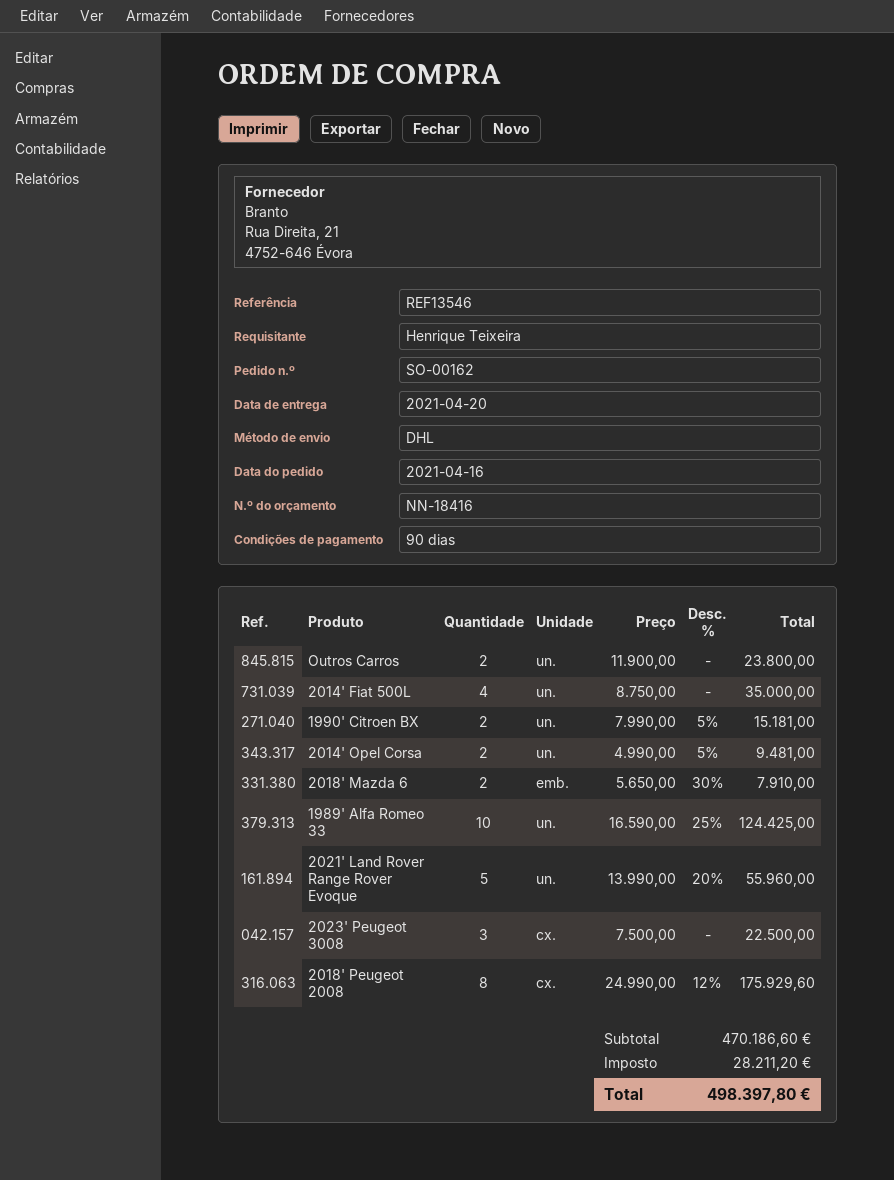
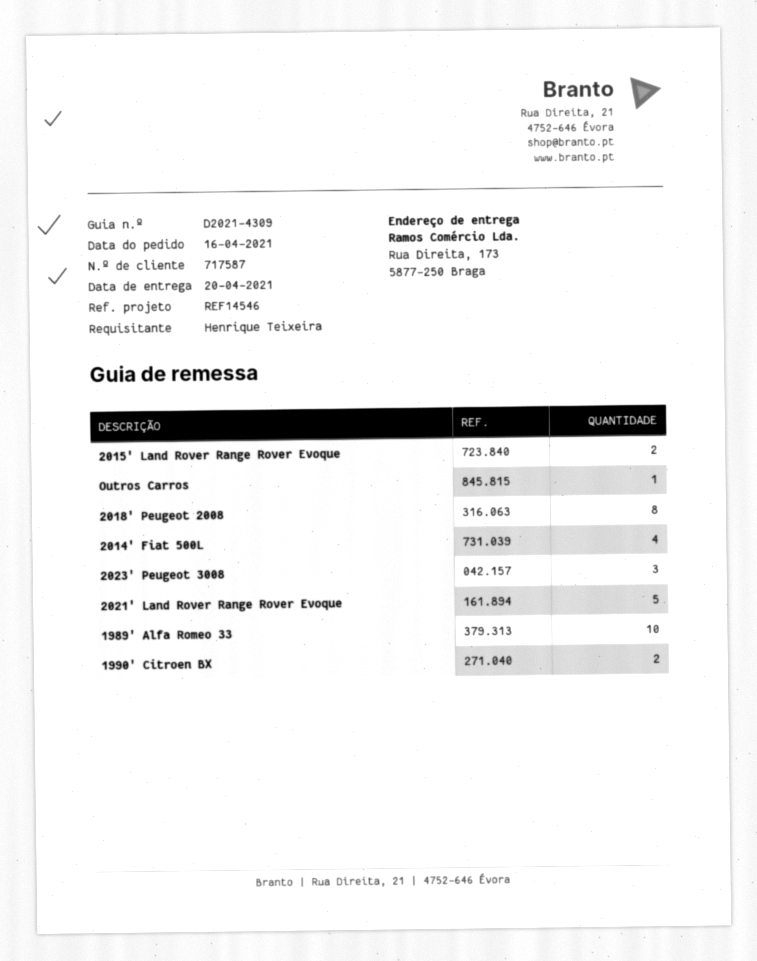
reference: REF13546 -> REF14546
Outros Carros: 2 -> 1
2014' Opel Corsa: 2 -> none
2018' Mazda 6: 2 -> none
2015' Land Rover Range Rover Evoque: none -> 2

